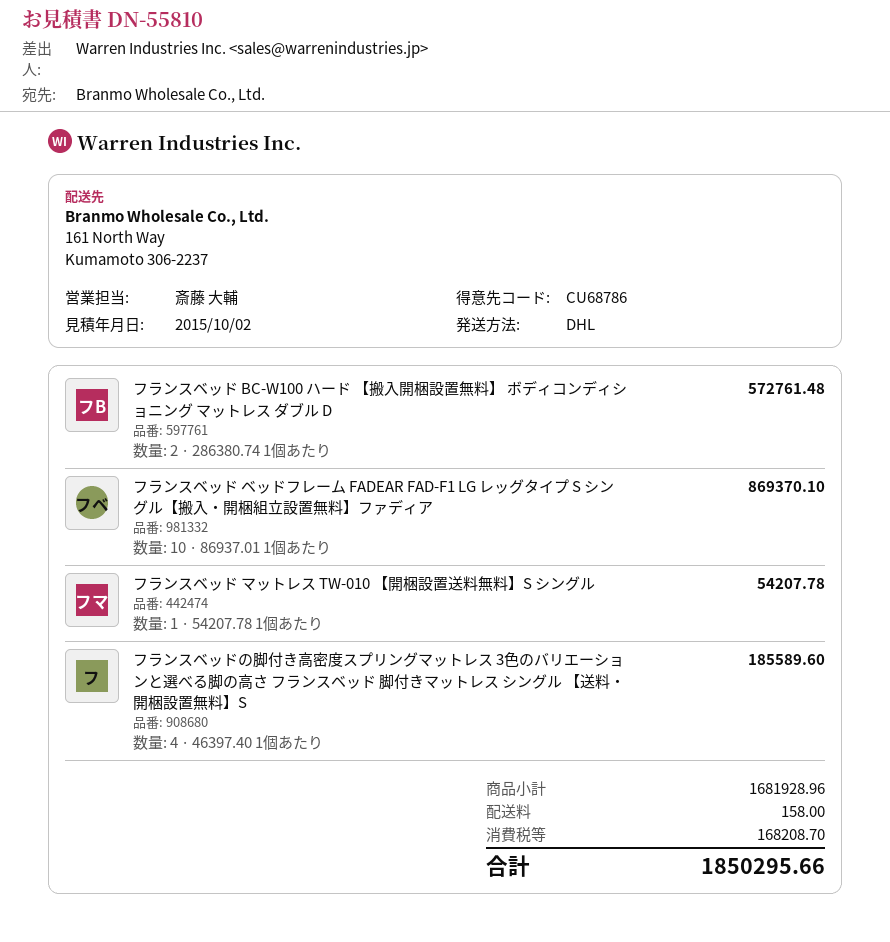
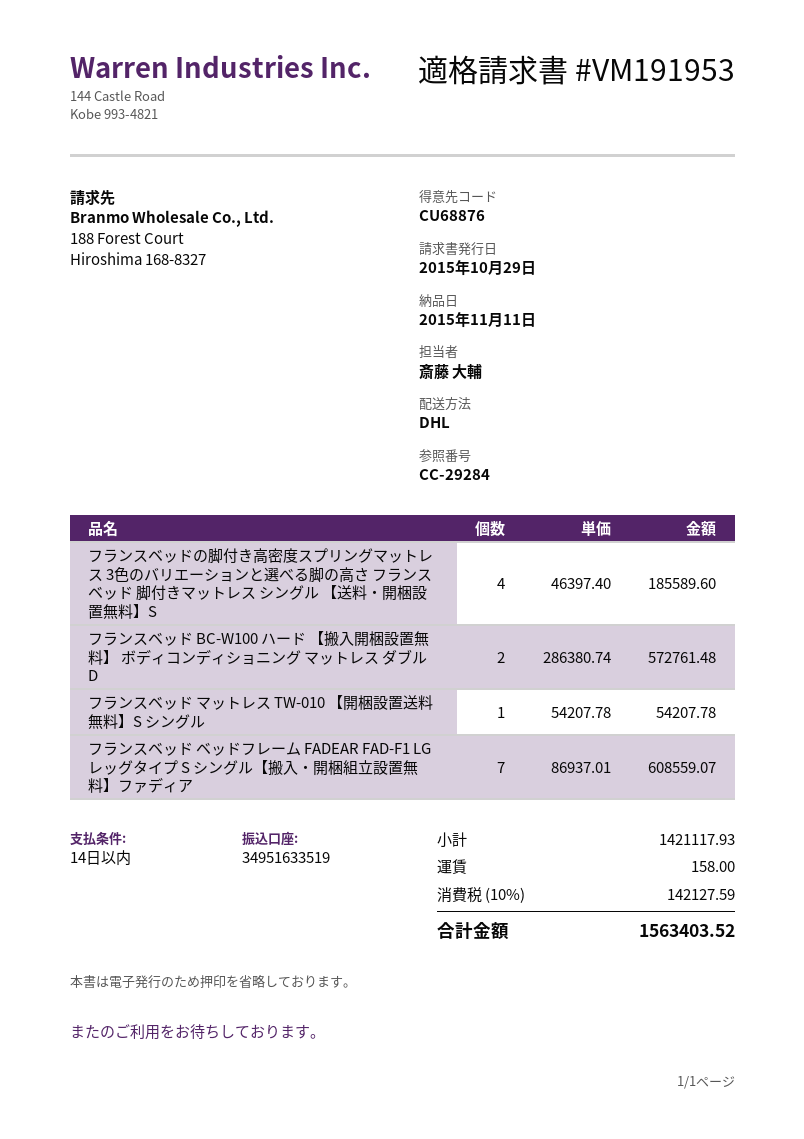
customer number: CU68786 -> CU68876
フランスベッド ベッドフレーム FADEAR FAD-F1 LG レッグタイプ S シングル【搬入・開梱組立設置無料】ファディア: 10 x 86937.01 = 869370.10 -> 7 x 86937.01 = 608559.07
subtotal: 1681928.96 -> 1421117.93
tax: 168208.70 -> 142127.59
total: 1850295.66 -> 1563403.52

